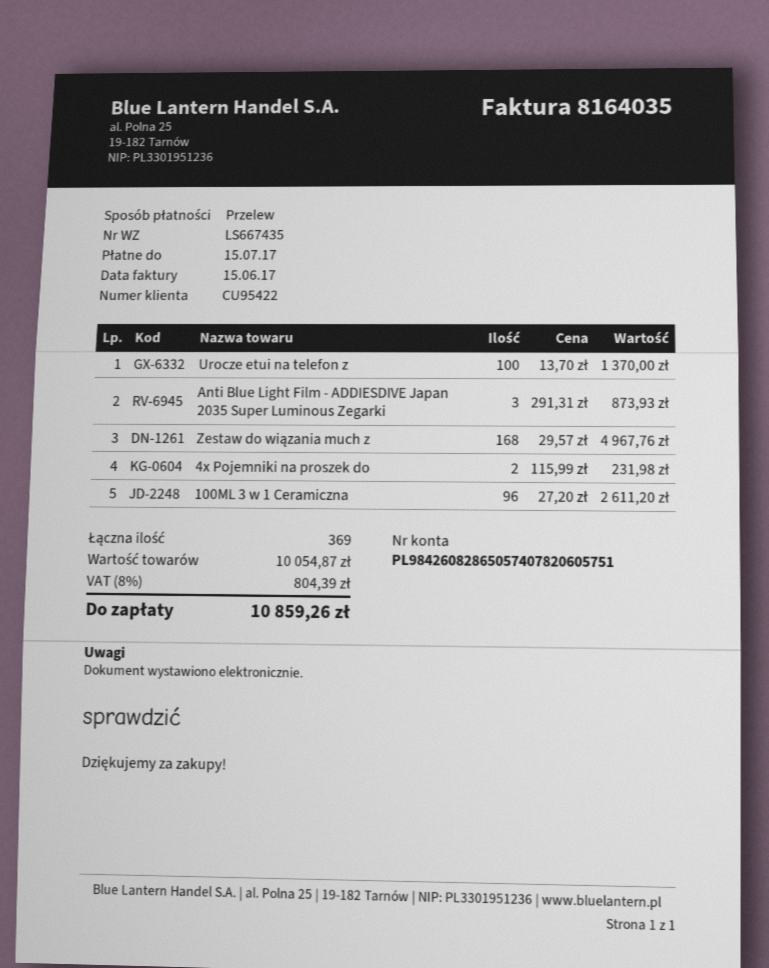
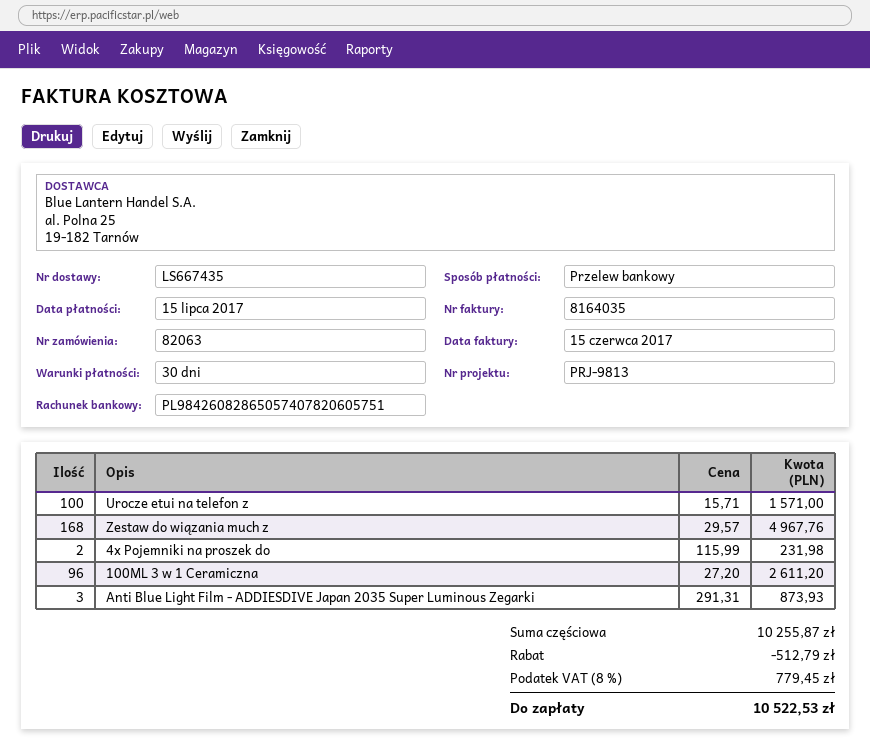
Urocze etui na telefon z: 100 x 13.70 = 1370.00 -> 100 x 15.71 = 1571.00
subtotal: 10054.87 -> 10255.87
discount: none -> 512.79
tax: 8% = 804.39 -> 8% = 779.45
total: 10859.26 -> 10522.53

